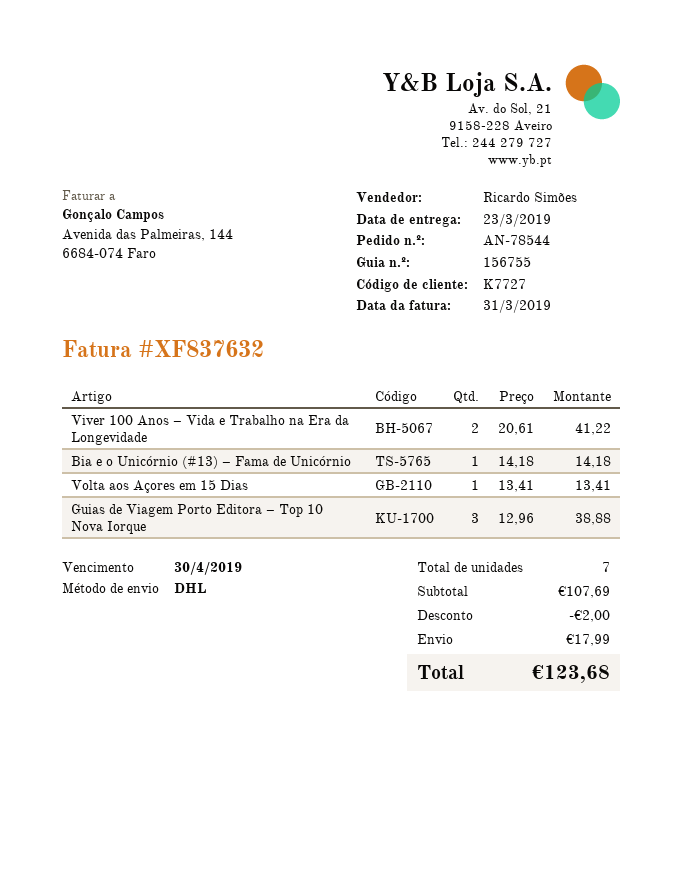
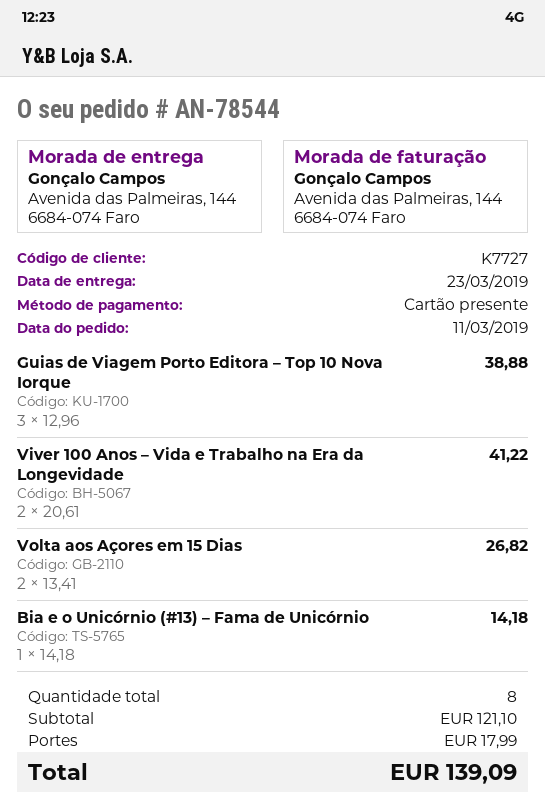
Volta aos Açores em 15 Dias: 1 x 13.41 = 13.41 -> 2 x 13.41 = 26.82
total quantity: 7 -> 8
subtotal: 107.69 -> 121.10
discount: 2.00 -> none
total: 123.68 -> 139.09

